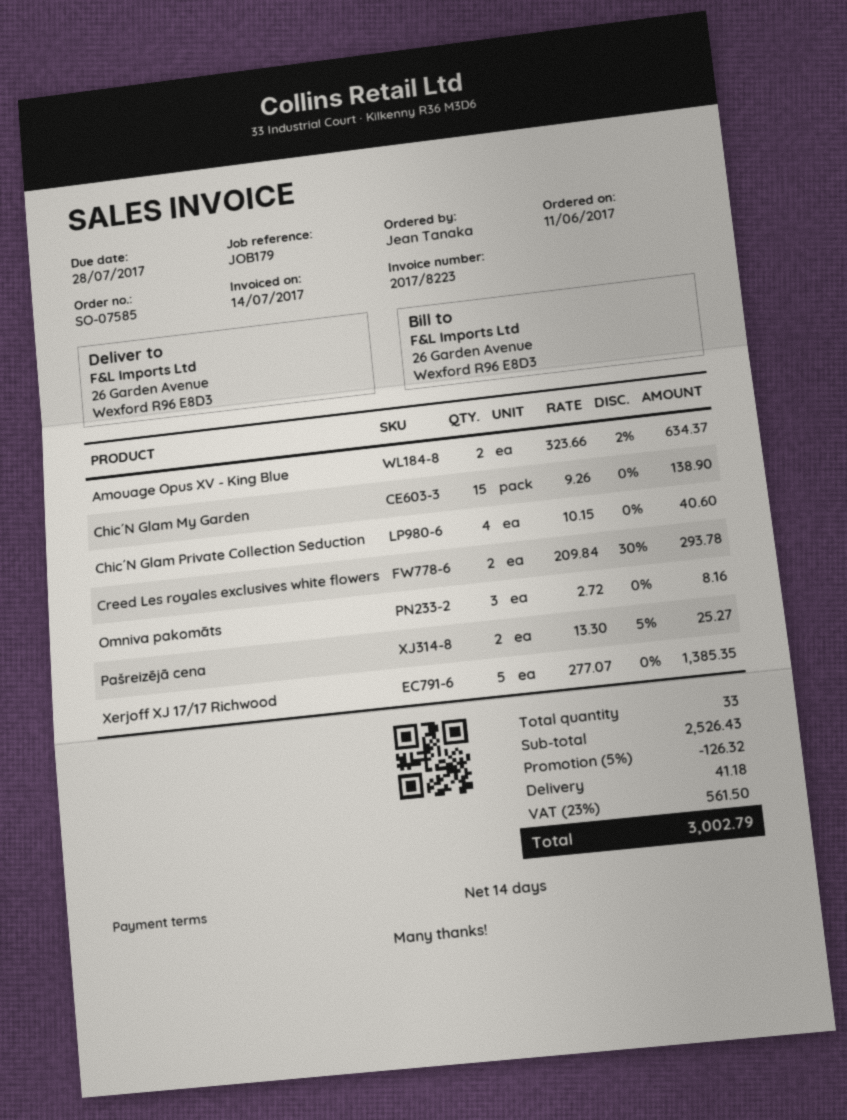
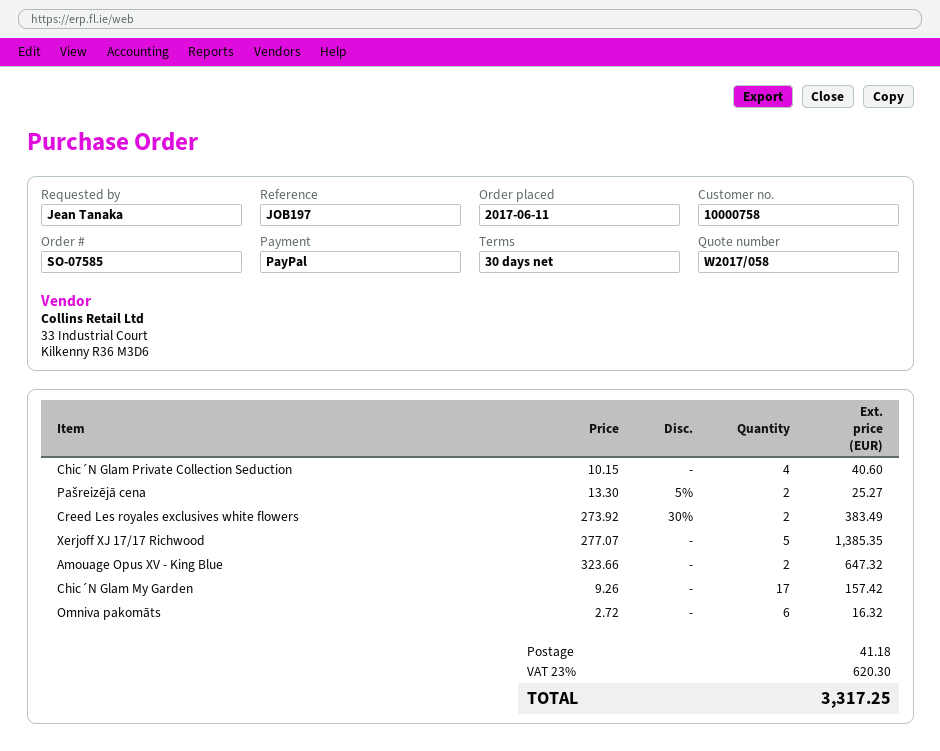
payment terms: 14 days -> 30 days
reference: JOB179 -> JOB197
Amouage Opus XV - King Blue: 2 x 323.66 - 2% = 634.37 -> 2 x 323.66 = 647.32
Chic´N Glam My Garden: 15 x 9.26 = 138.90 -> 17 x 9.26 = 157.42
Creed Les royales exclusives white flowers: 2 x 209.84 - 30% = 293.78 -> 2 x 273.92 - 30% = 383.49
Omniva pakomāts: 3 x 2.72 = 8.16 -> 6 x 2.72 = 16.32
discount: 5% = 126.32 -> none
tax: 23% = 561.50 -> 23% = 620.30
total: 3002.79 -> 3317.25

